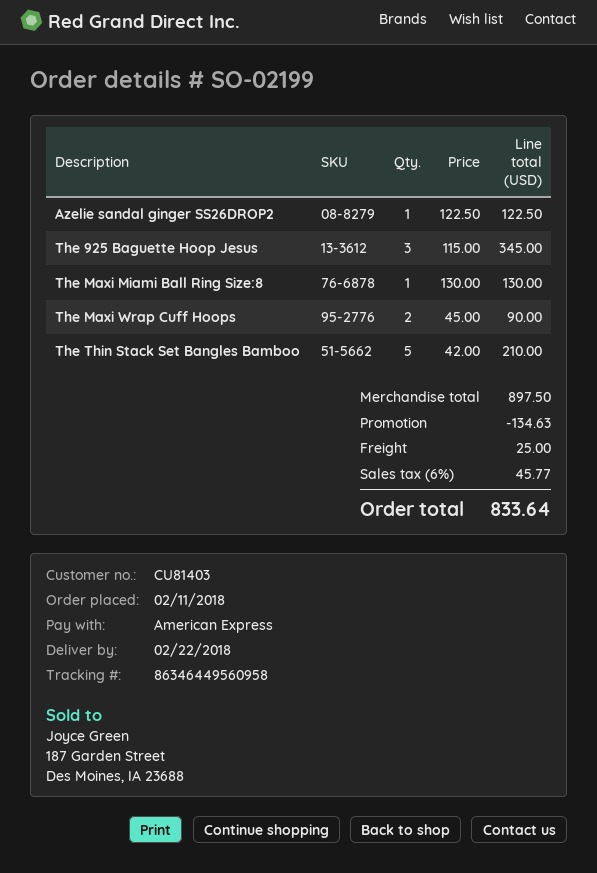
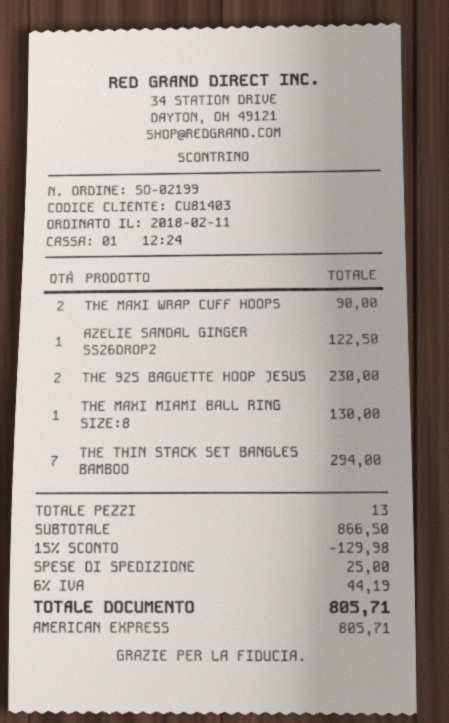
The 925 Baguette Hoop Jesus: 3 for 345.00 -> 2 for 230.00
The Thin Stack Set Bangles Bamboo: 5 for 210.00 -> 7 for 294.00
subtotal: 897.50 -> 866.50
discount: 134.63 -> 129.98
tax: 6% = 45.77 -> 6% = 44.19
total: 833.64 -> 805.71

